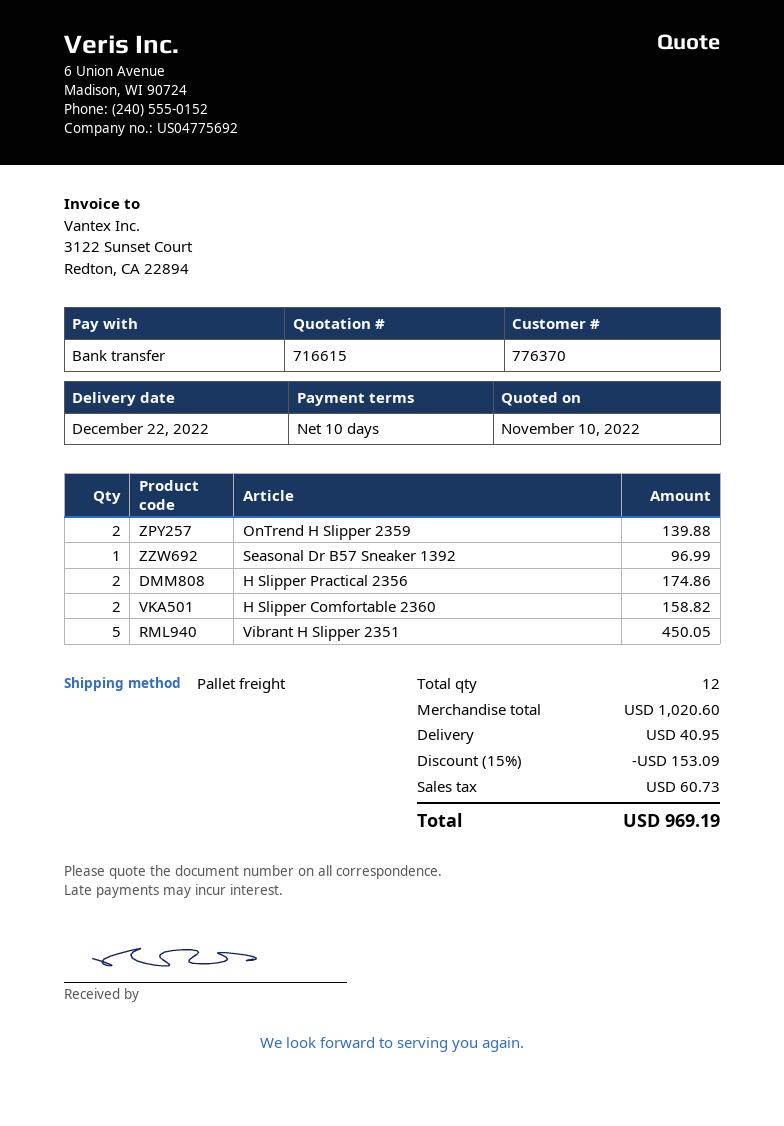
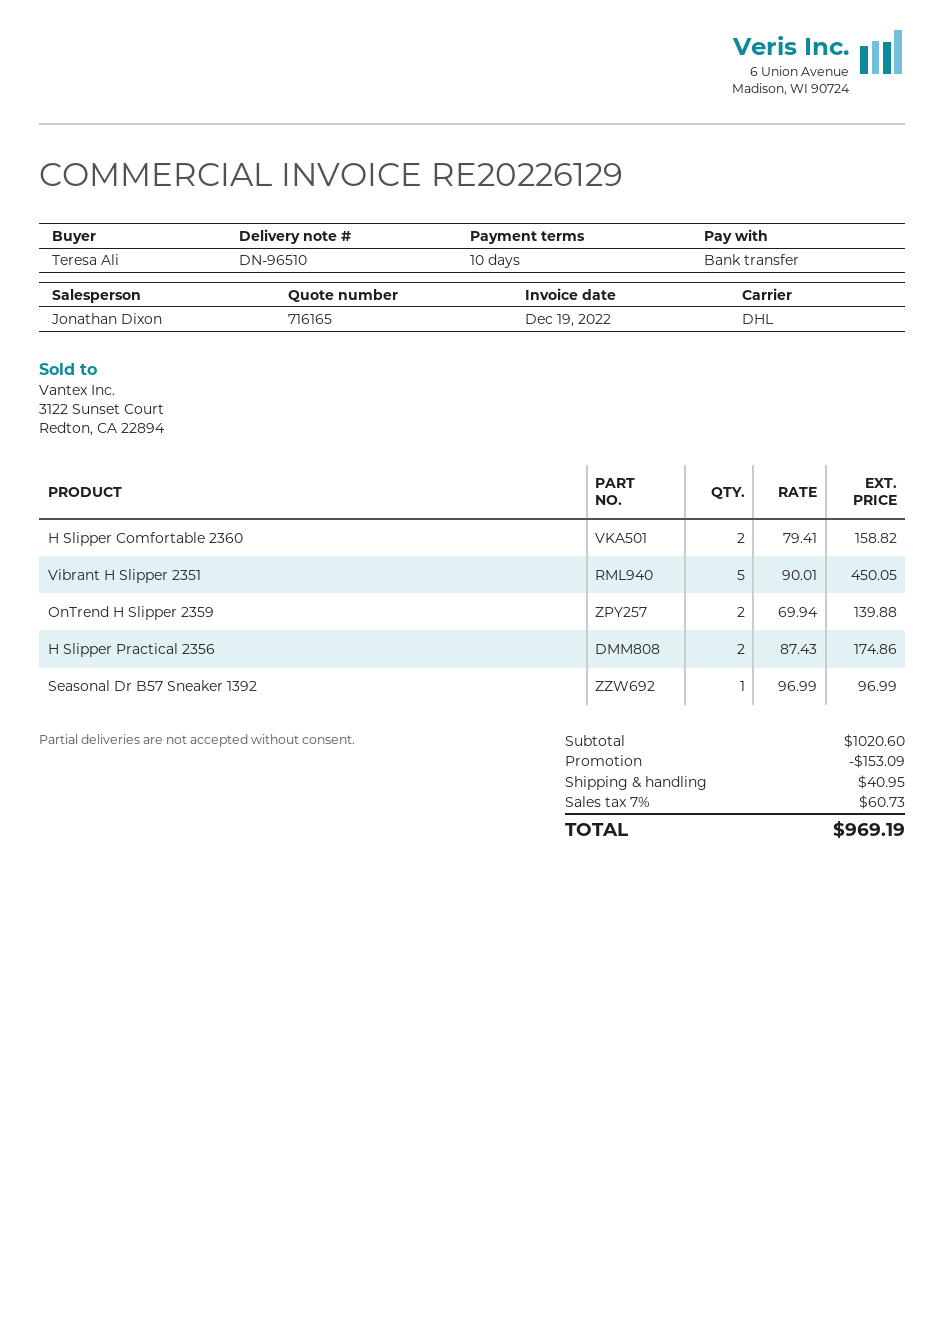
quote number: 716615 -> 716165
shipping method: pallet freight -> DHL

